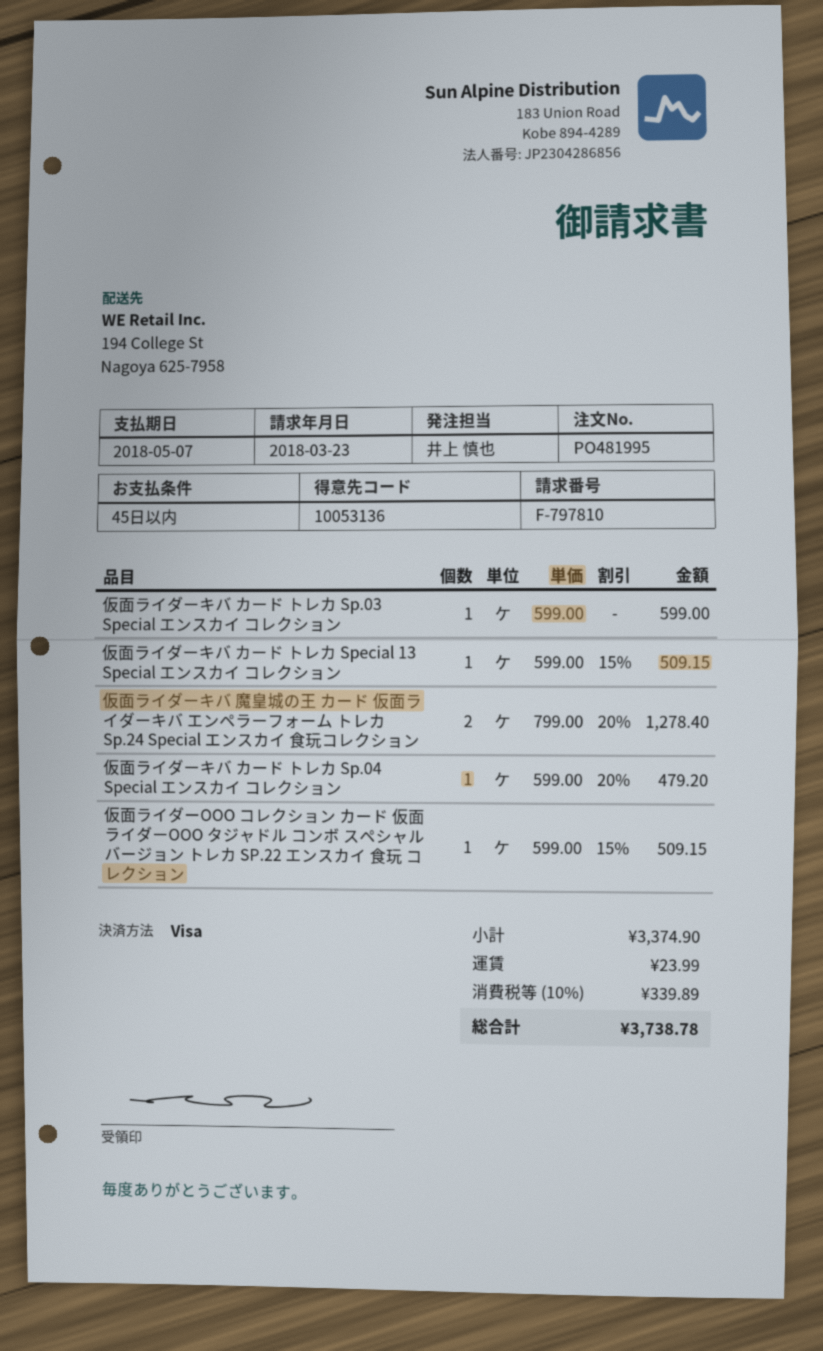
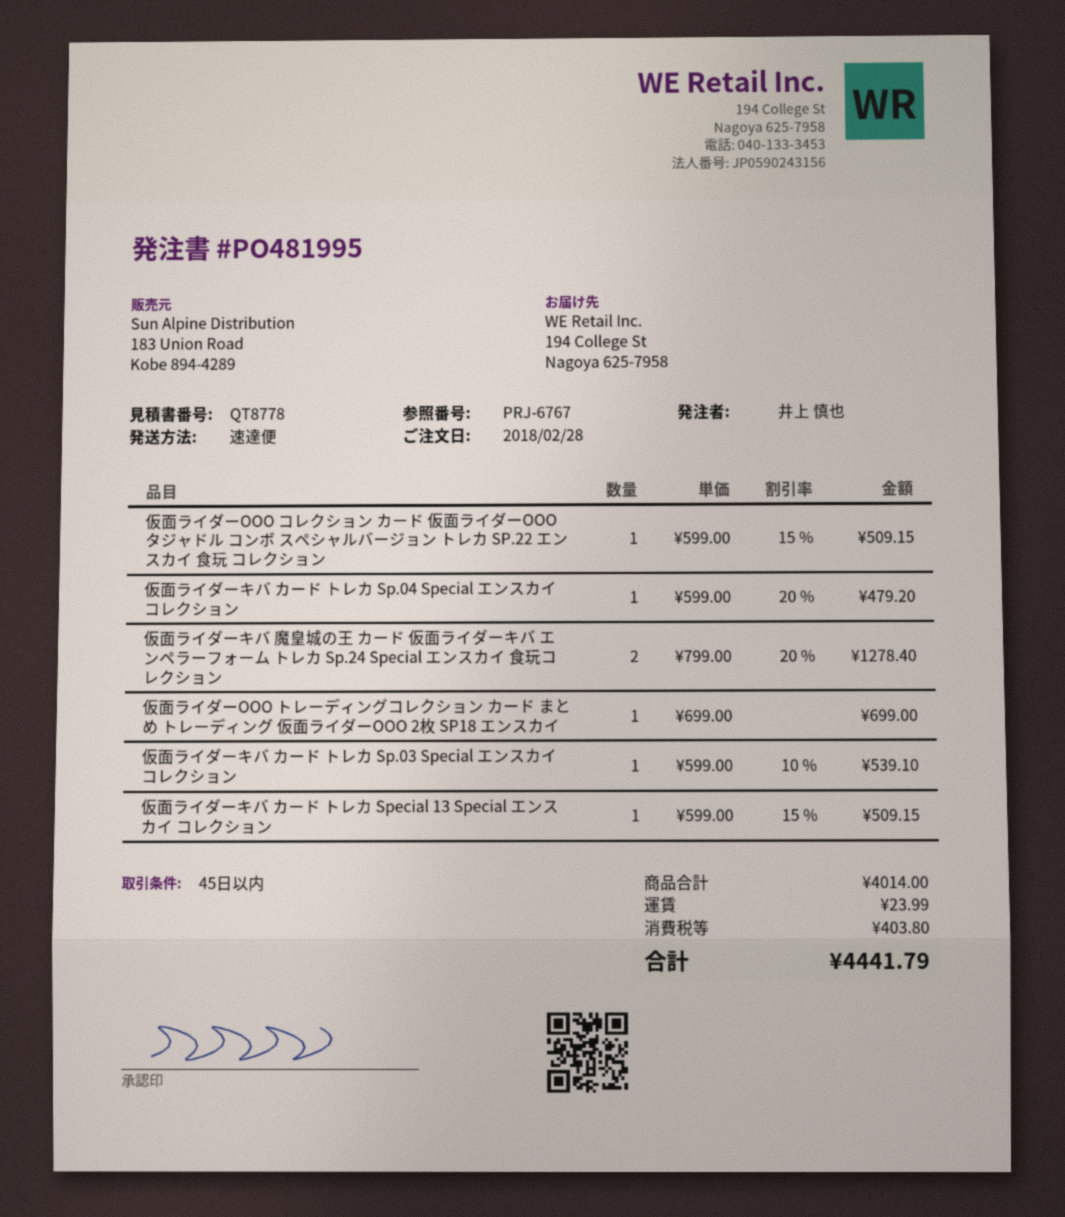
仮面ライダーキバ カード トレカ Sp.03 Special エンスカイ コレクション: 1 x 599.00 = 599.00 -> 1 x 599.00 - 10% = 539.10
仮面ライダーOOO トレーディングコレクション カード まとめ トレーディング 仮面ライダーOOO 2枚 SP18 エンスカイ: none -> 1 x 699.00 = 699.00
subtotal: 3374.90 -> 4014.00
tax: 339.89 -> 403.80
total: 3738.78 -> 4441.79

